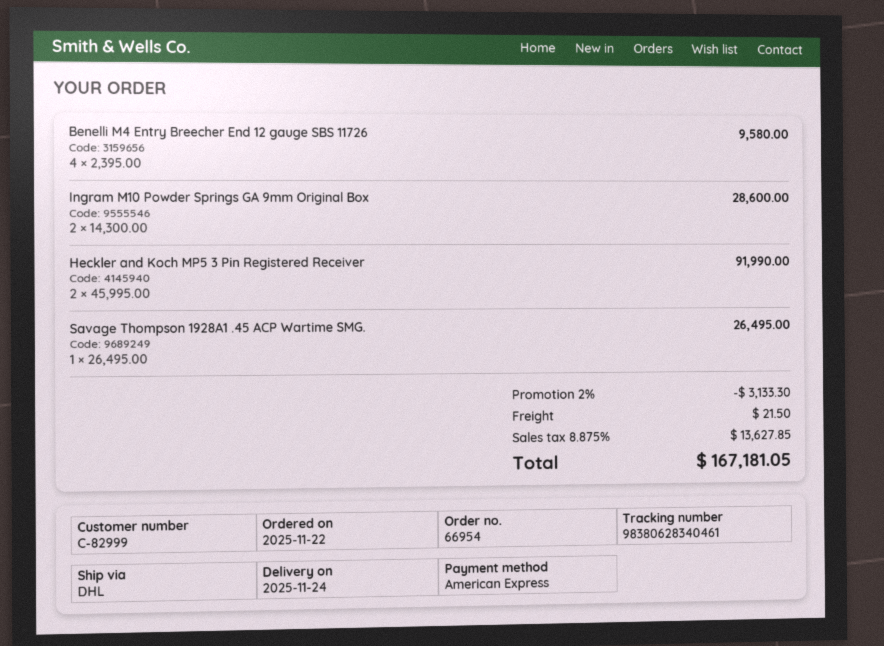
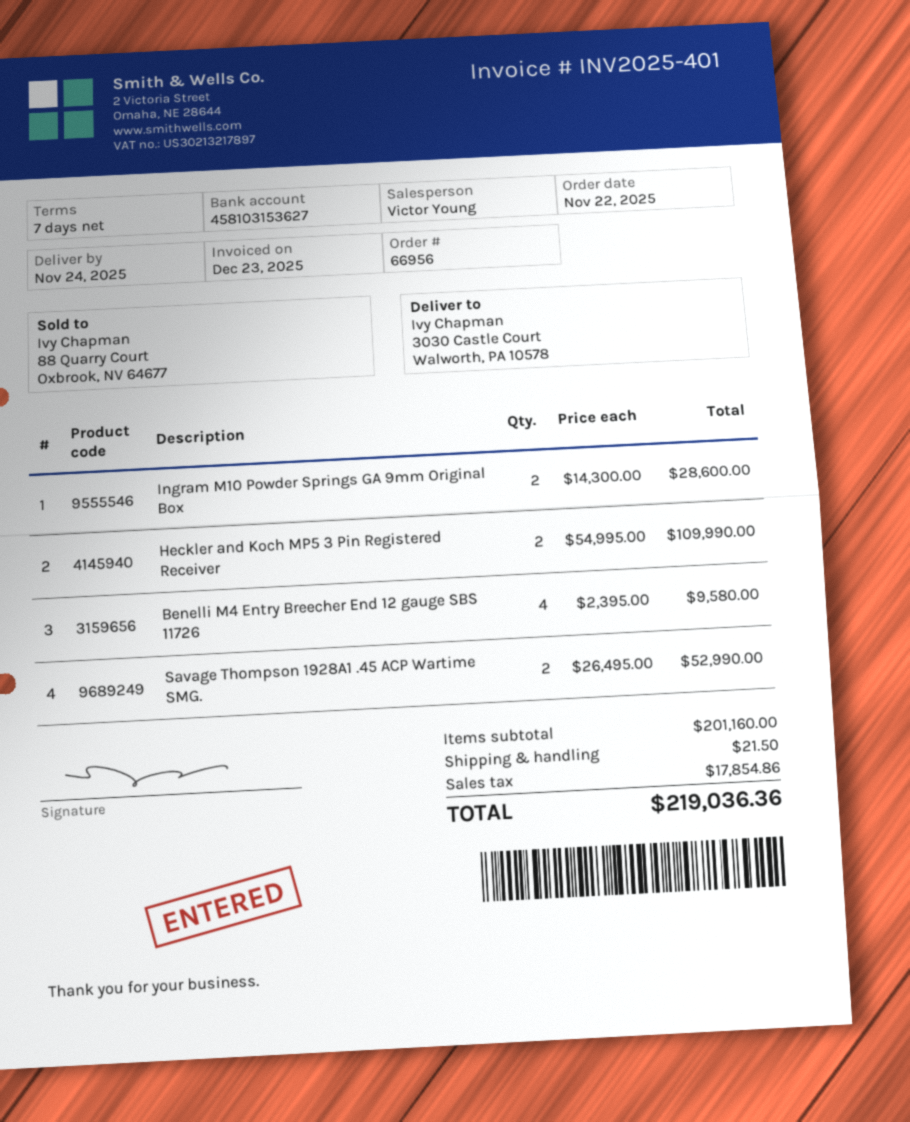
order number: 66954 -> 66956
Heckler and Koch MP5 3 Pin Registered Receiver: 2 x 45995.00 = 91990.00 -> 2 x 54995.00 = 109990.00
Savage Thompson 1928A1 .45 ACP Wartime SMG.: 1 x 26495.00 = 26495.00 -> 2 x 26495.00 = 52990.00
discount: 2% = 3133.30 -> none
tax: 13627.85 -> 17854.86
total: 167181.05 -> 219036.36

